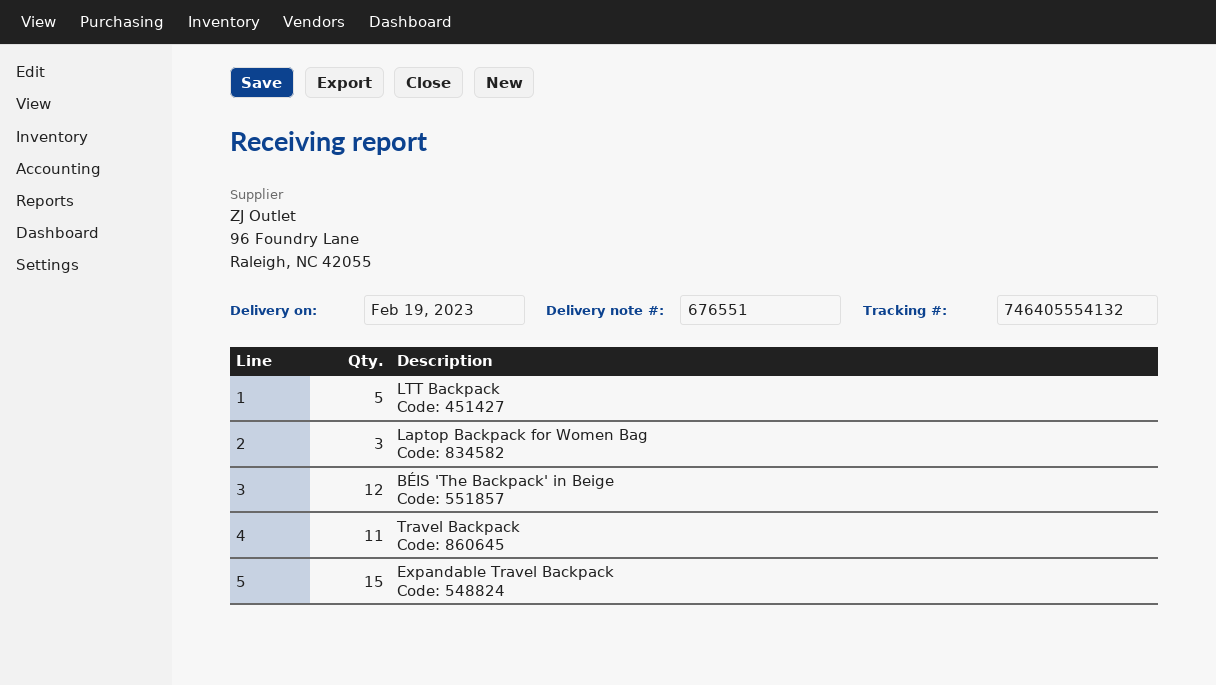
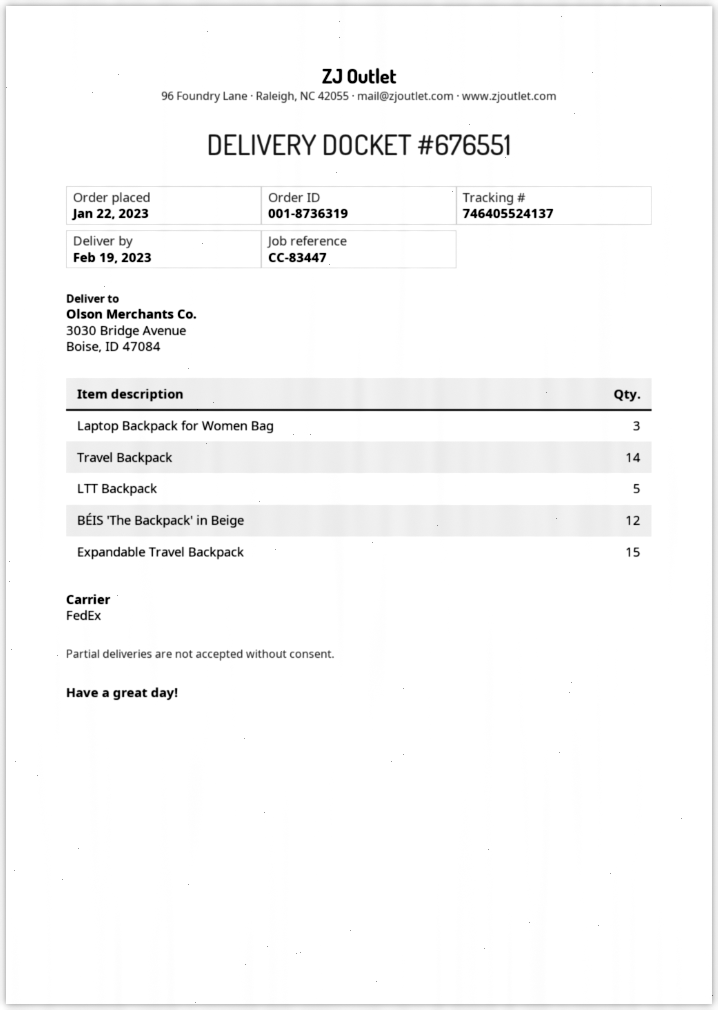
tracking number: 746405554132 -> 746405524137
Travel Backpack: 11 -> 14

